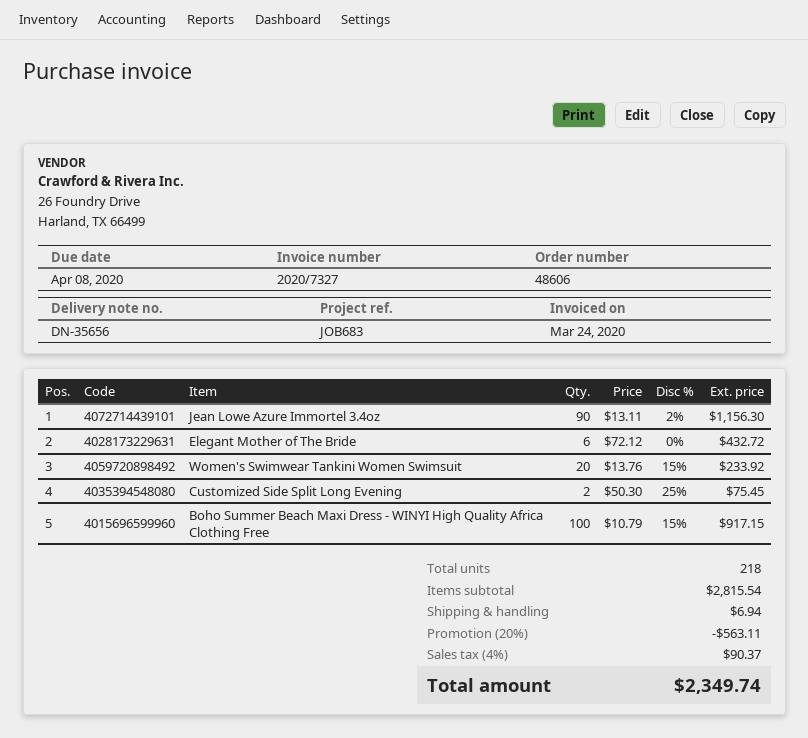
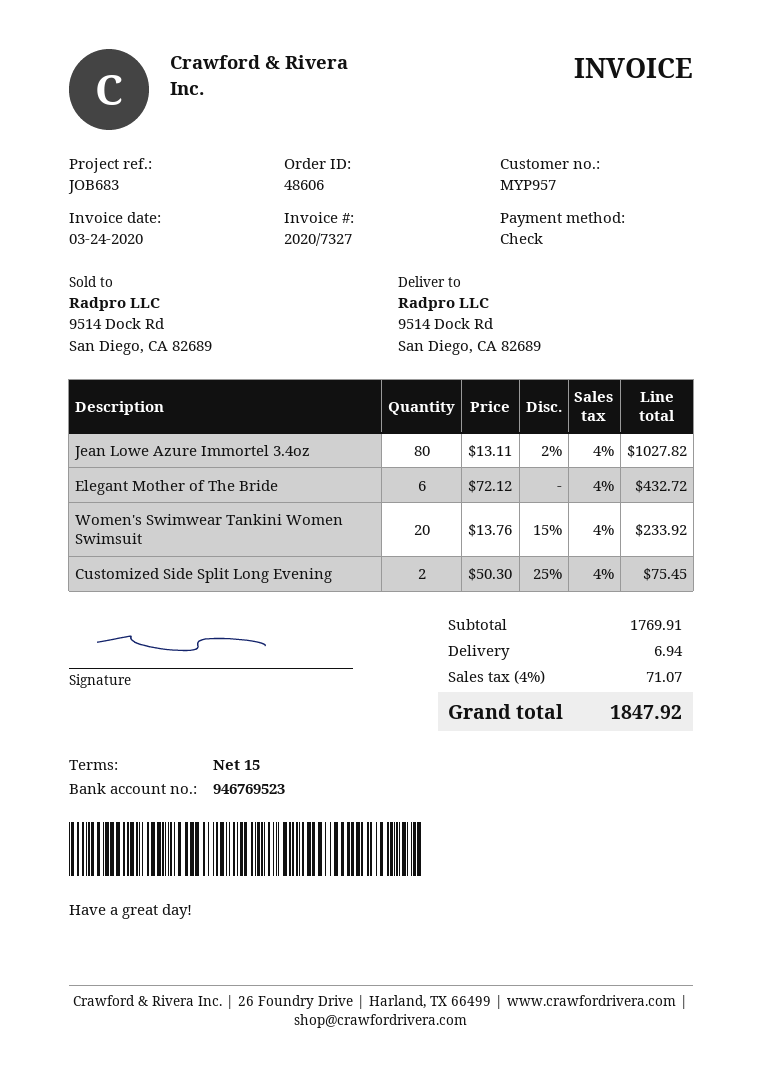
Jean Lowe Azure Immortel 3.4oz: 90 x 13.11 - 2% = 1156.30 -> 80 x 13.11 - 2% = 1027.82
Boho Summer Beach Maxi Dress - WINYI High Quality Africa Clothing Free: 100 x 10.79 - 15% = 917.15 -> none
subtotal: 2815.54 -> 1769.91
discount: 20% = 563.11 -> none
tax: 4% = 90.37 -> 4% = 71.07
total: 2349.74 -> 1847.92

